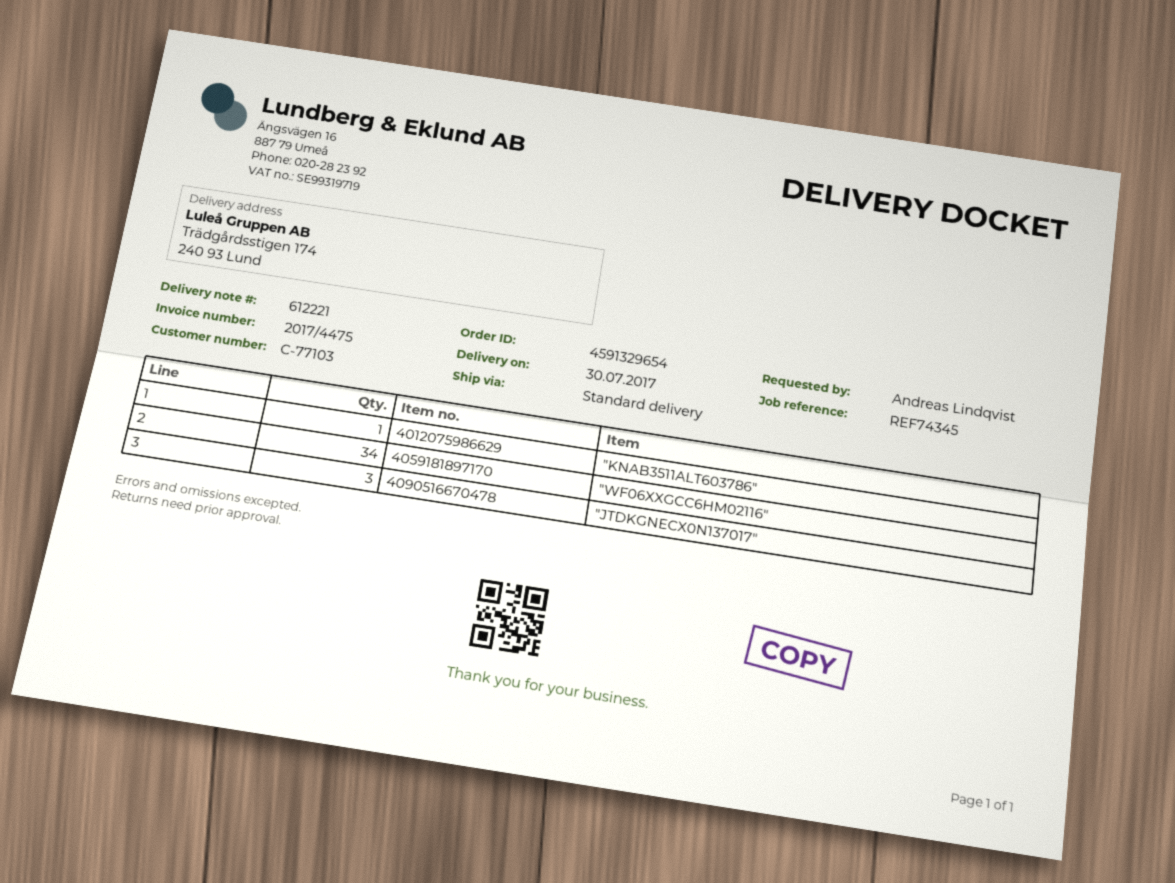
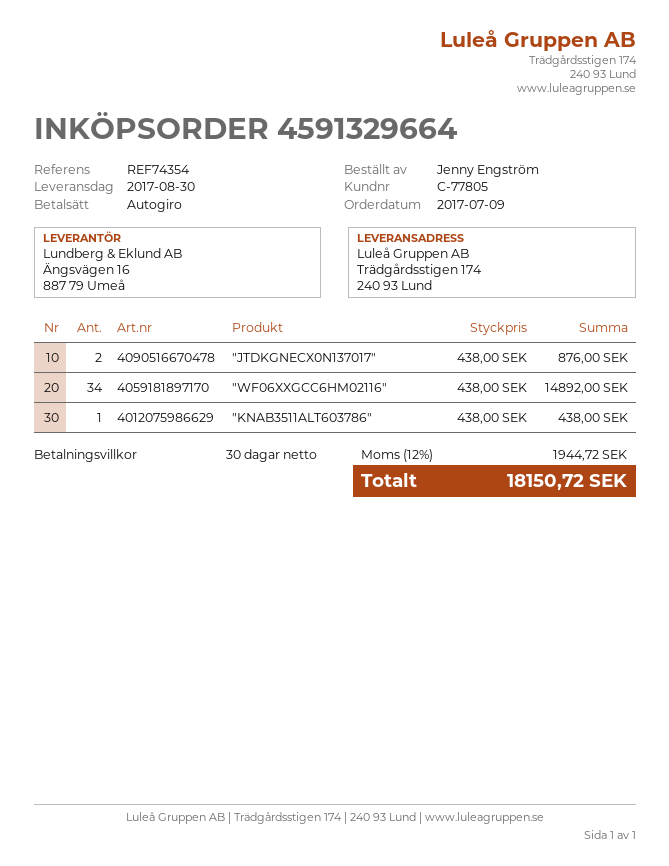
order number: 4591329654 -> 4591329664
delivery date: 2017-07-30 -> 2017-08-30
customer number: C-77103 -> C-77805
reference: REF74345 -> REF74354
ordered by: Andreas Lindqvist -> Jenny Engström
"JTDKGNECX0N137017": 3 -> 2

